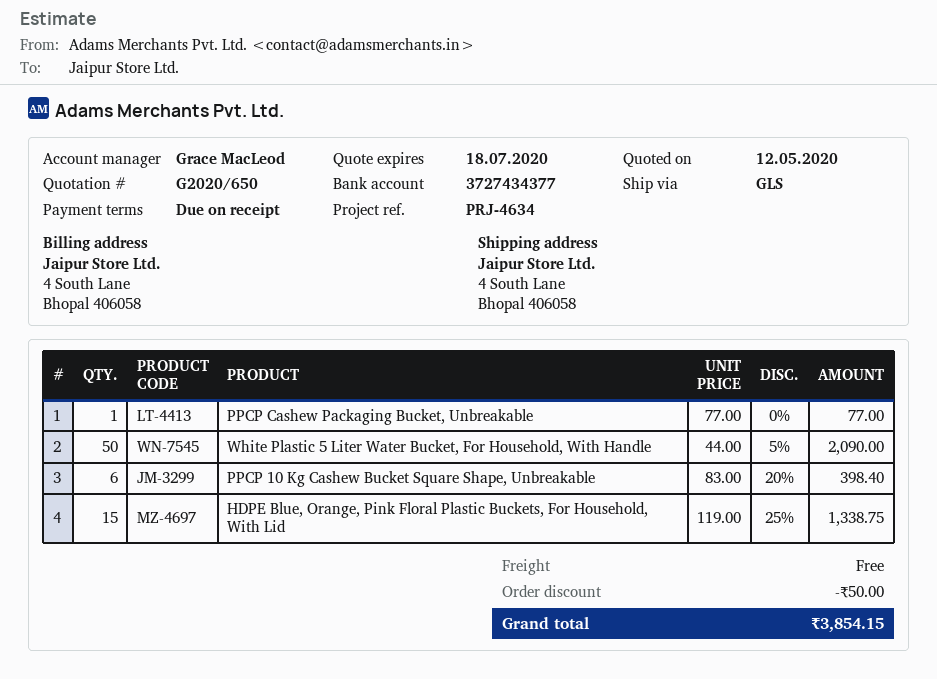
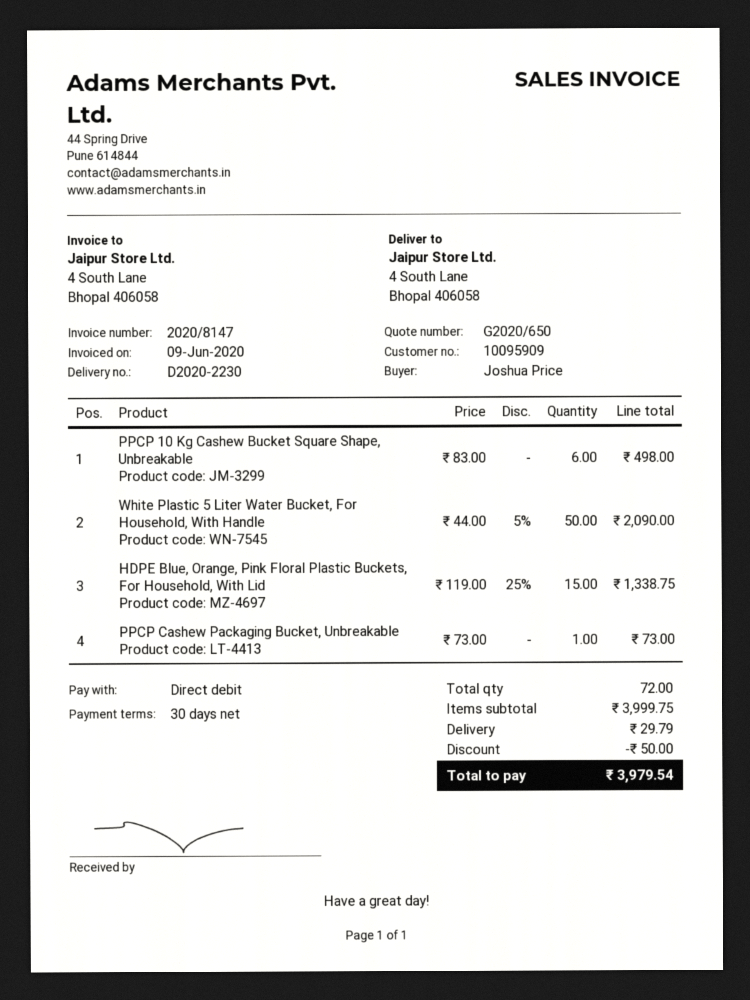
payment terms: on receipt -> 30 days
PPCP Cashew Packaging Bucket, Unbreakable: 1 x 77.00 = 77.00 -> 1 x 73.00 = 73.00
PPCP 10 Kg Cashew Bucket Square Shape, Unbreakable: 6 x 83.00 - 20% = 398.40 -> 6 x 83.00 = 498.00
shipping: 0.00 -> 29.79
total: 3854.15 -> 3979.54

